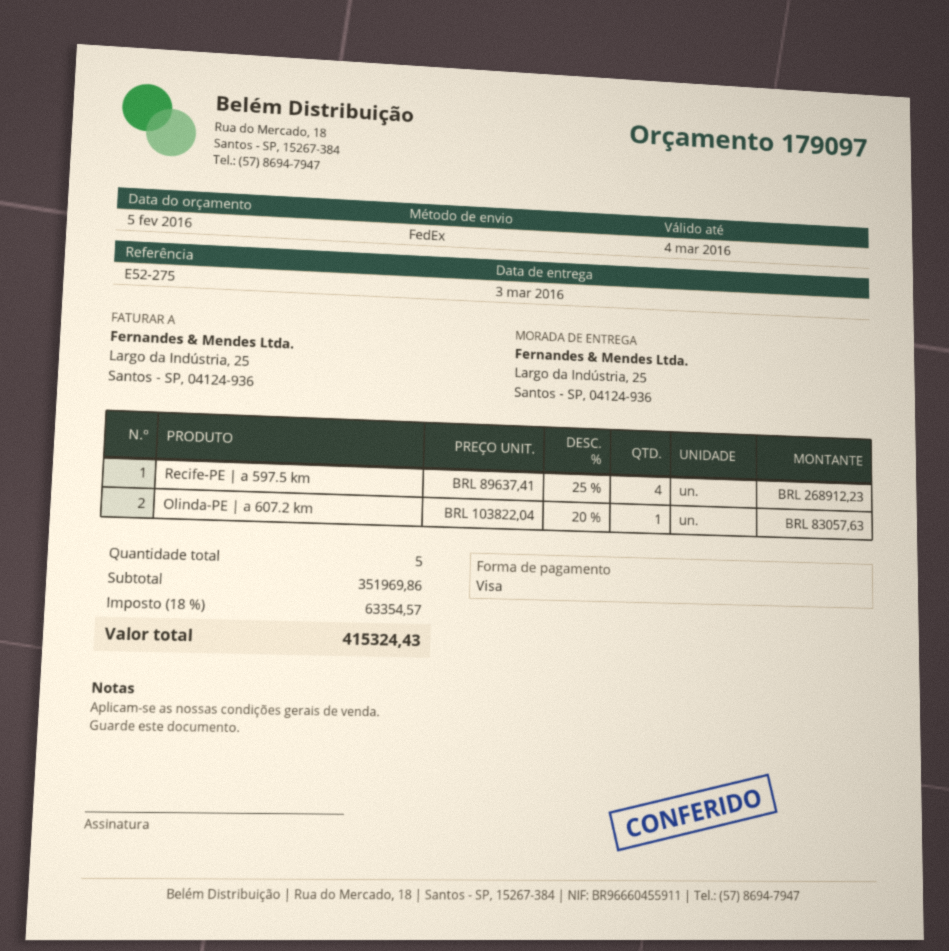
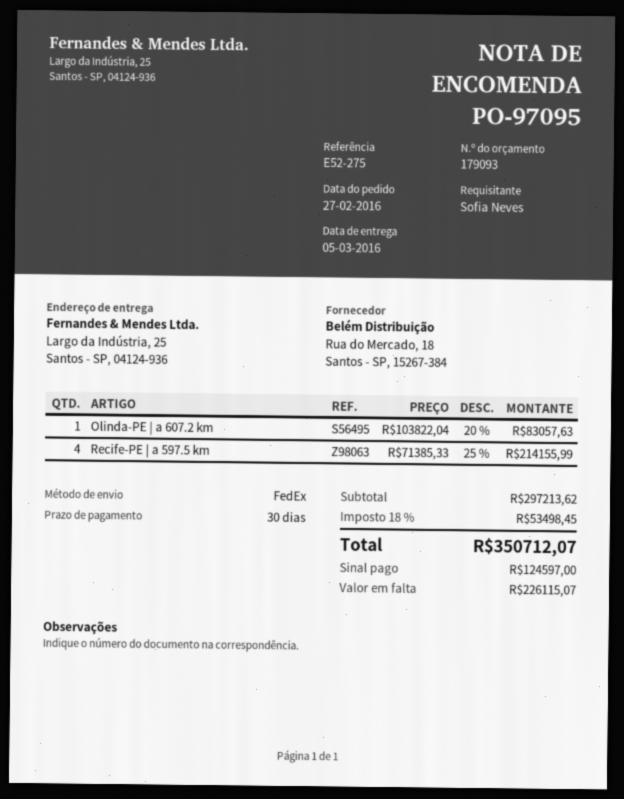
quote number: 179097 -> 179093
delivery date: 2016-03-03 -> 2016-03-05
Recife-PE | a 597.5 km: 4 x 89637.41 - 25% = 268912.23 -> 4 x 71385.33 - 25% = 214155.99
subtotal: 351969.86 -> 297213.62
tax: 18% = 63354.57 -> 18% = 53498.45
total: 415324.43 -> 350712.07

